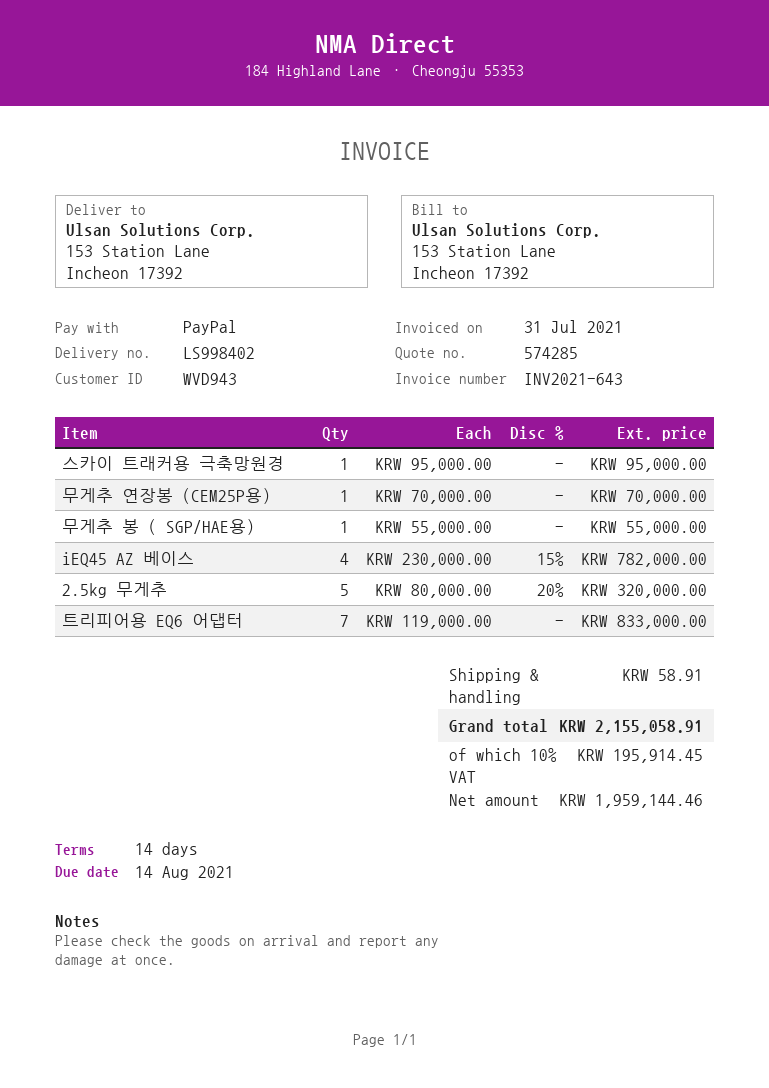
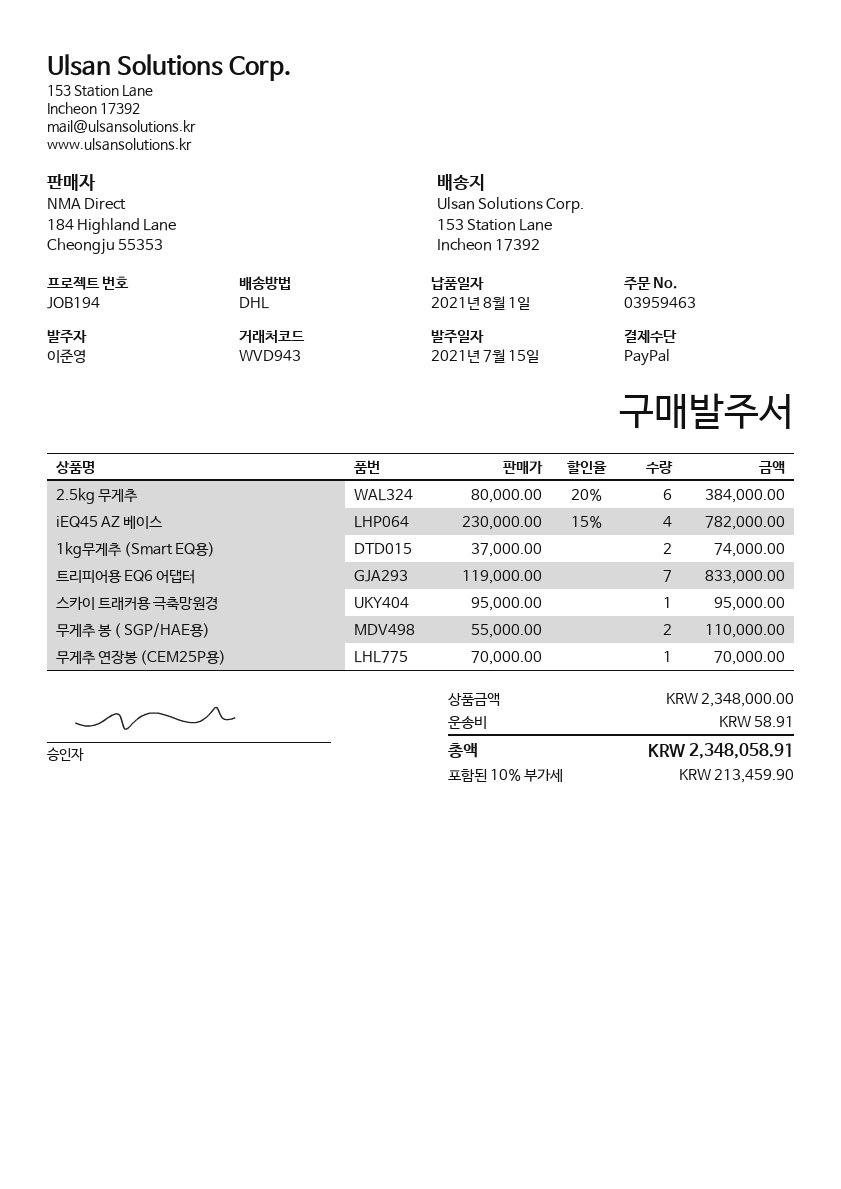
무게추 봉 ( SGP/HAE용): 1 x 55000.00 = 55000.00 -> 2 x 55000.00 = 110000.00
2.5kg 무게추: 5 x 80000.00 - 20% = 320000.00 -> 6 x 80000.00 - 20% = 384000.00
1kg무게추 (Smart EQ용): none -> 2 x 37000.00 = 74000.00
tax: 10% = 195914.45 -> 10% = 213459.90
total: 2155058.91 -> 2348058.91

